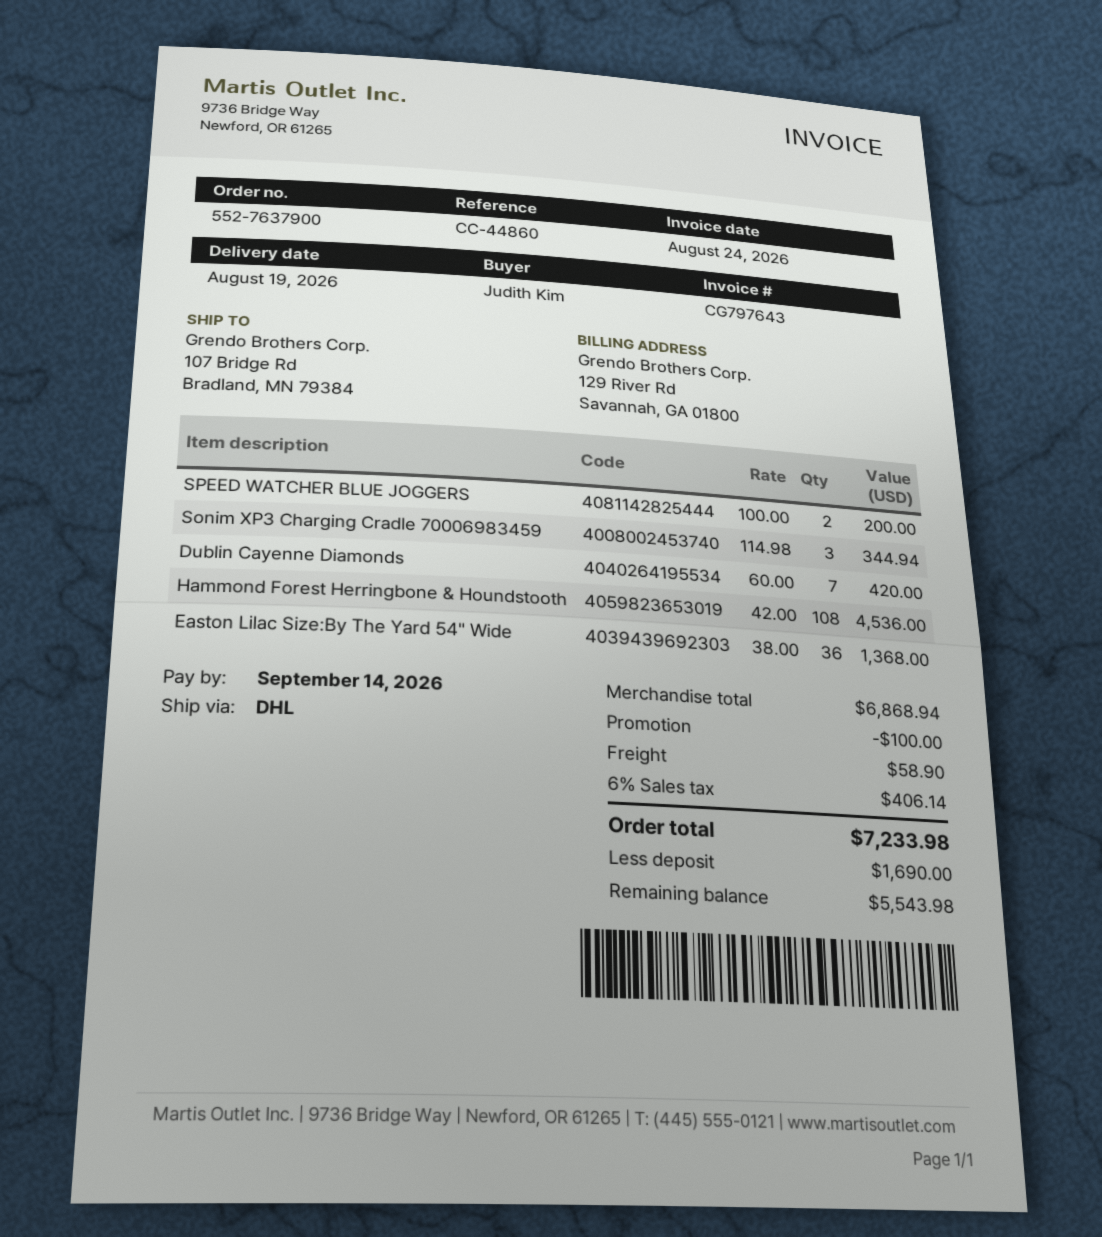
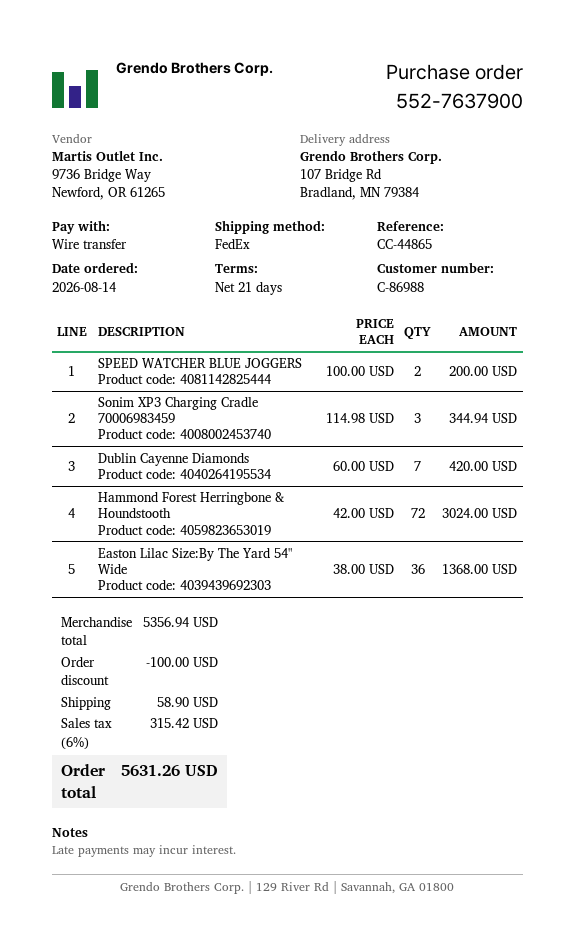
reference: CC-44860 -> CC-44865
shipping method: DHL -> FedEx
Hammond Forest Herringbone & Houndstooth: 108 x 42.00 = 4536.00 -> 72 x 42.00 = 3024.00
subtotal: 6868.94 -> 5356.94
tax: 6% = 406.14 -> 6% = 315.42
total: 7233.98 -> 5631.26

